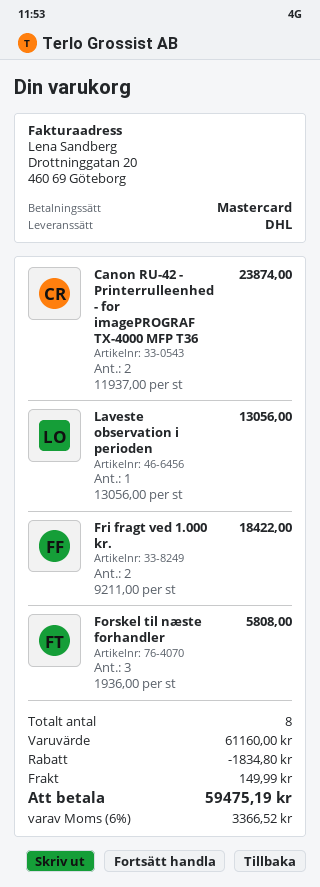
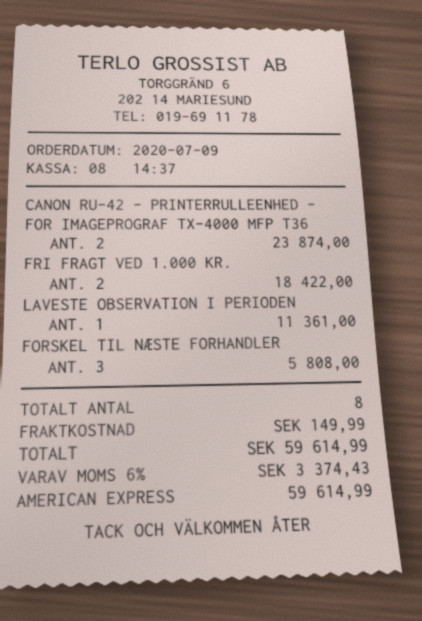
payment method: Mastercard -> American Express
Laveste observation i perioden: 1 for 13056.00 -> 1 for 11361.00
discount: 1834.80 -> none
tax: 6% = 3366.52 -> 6% = 3374.43
total: 59475.19 -> 59614.99

